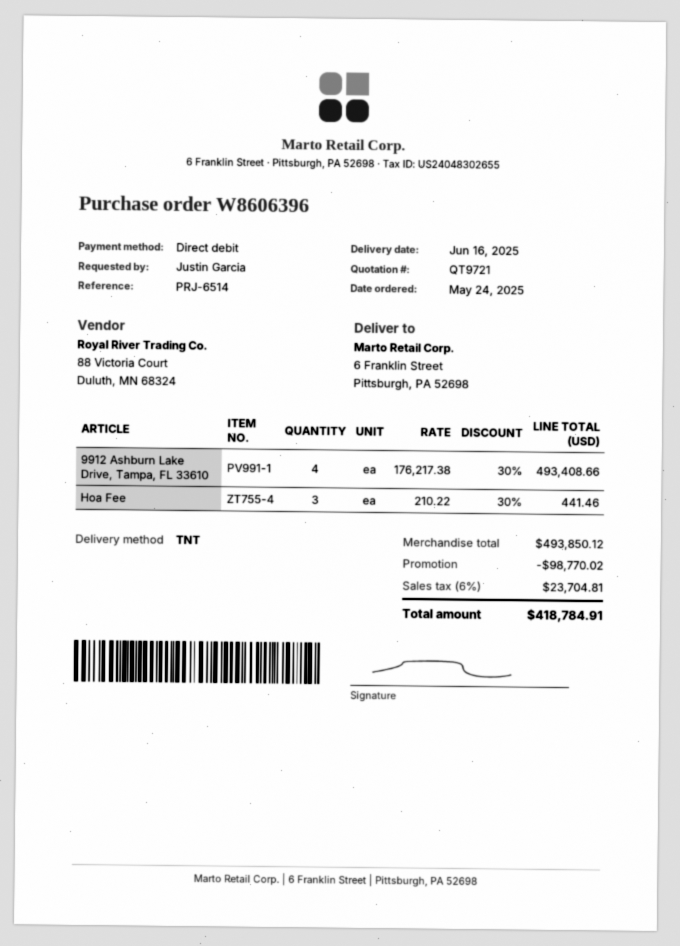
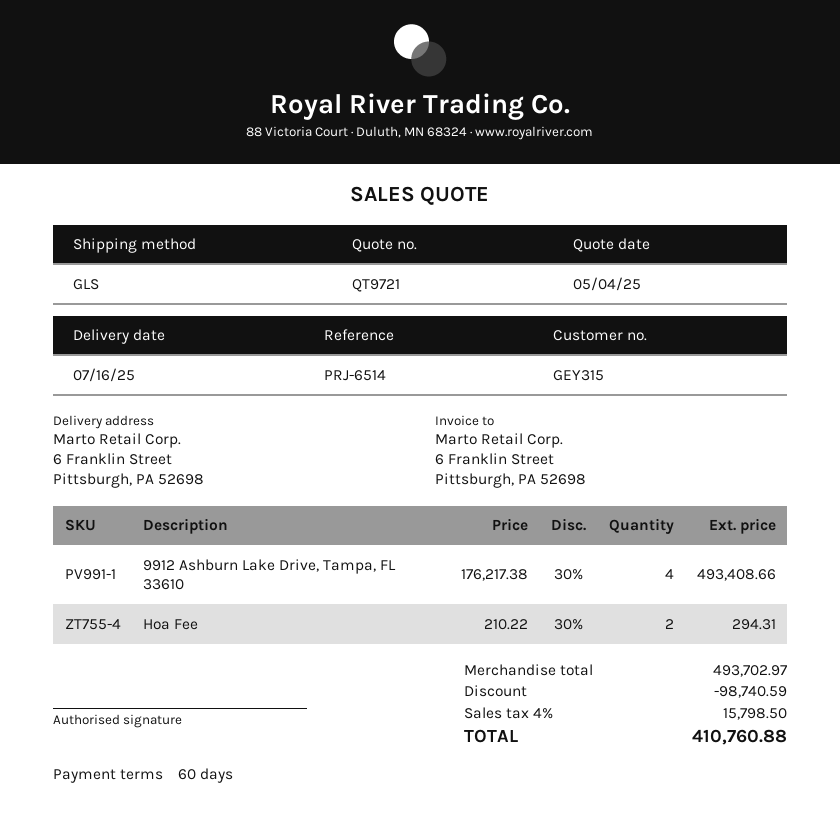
delivery date: 2025-06-16 -> 2025-07-16
shipping method: TNT -> GLS
Hoa Fee: 3 x 210.22 - 30% = 441.46 -> 2 x 210.22 - 30% = 294.31
subtotal: 493850.12 -> 493702.97
discount: 98770.02 -> 98740.59
tax: 6% = 23704.81 -> 4% = 15798.50
total: 418784.91 -> 410760.88

